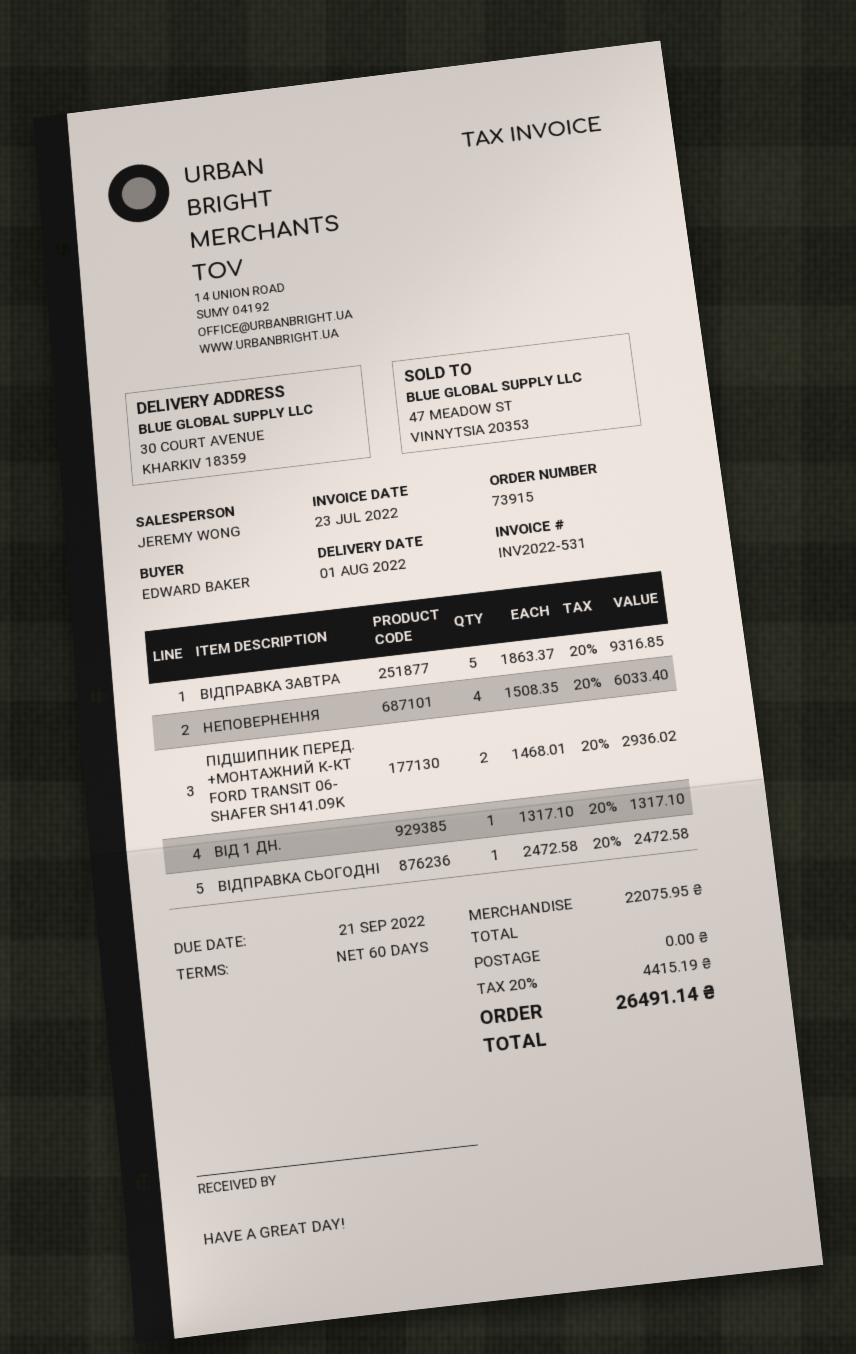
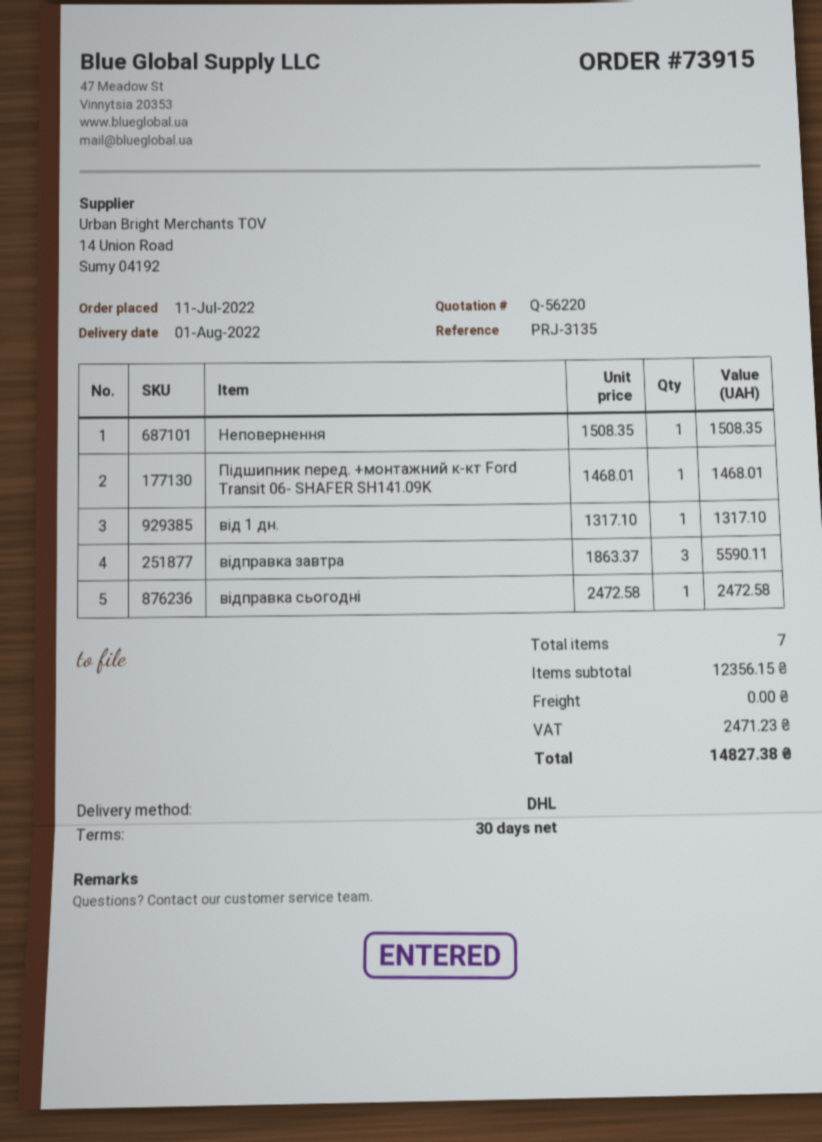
payment terms: 60 days -> 30 days
ВІДПРАВКА ЗАВТРА: 5 x 1863.37 = 9316.85 -> 3 x 1863.37 = 5590.11
НЕПОВЕРНЕННЯ: 4 x 1508.35 = 6033.40 -> 1 x 1508.35 = 1508.35
ПІДШИПНИК ПЕРЕД. +МОНТАЖНИЙ К-КТ FORD TRANSIT 06- SHAFER SH141.09K: 2 x 1468.01 = 2936.02 -> 1 x 1468.01 = 1468.01
subtotal: 22075.95 -> 12356.15
tax: 4415.19 -> 2471.23
total: 26491.14 -> 14827.38

